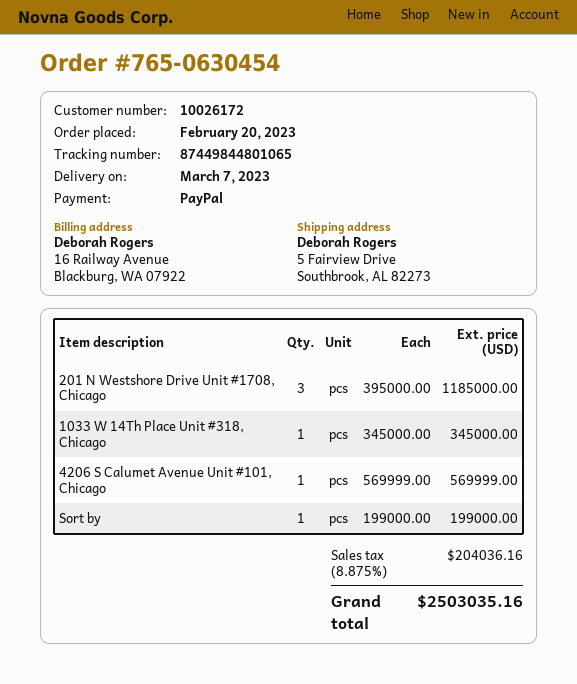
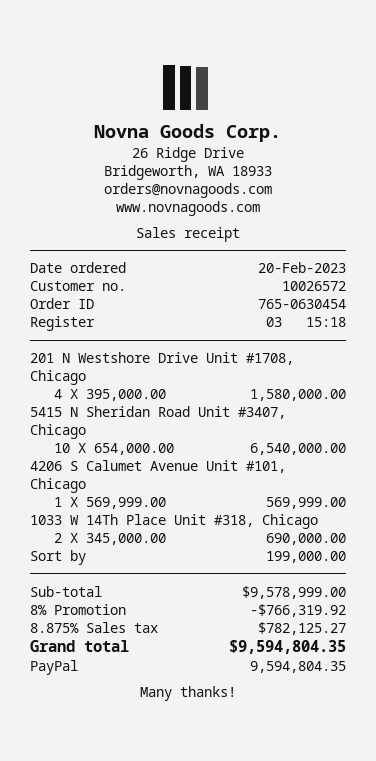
customer number: 10026172 -> 10026572
201 N Westshore Drive Unit #1708, Chicago: 3 x 395000.00 = 1185000.00 -> 4 x 395000.00 = 1580000.00
1033 W 14Th Place Unit #318, Chicago: 1 x 345000.00 = 345000.00 -> 2 x 345000.00 = 690000.00
5415 N Sheridan Road Unit #3407, Chicago: none -> 10 x 654000.00 = 6540000.00
discount: none -> 8% = 766319.92
tax: 8.875% = 204036.16 -> 8.875% = 782125.27
total: 2503035.16 -> 9594804.35

